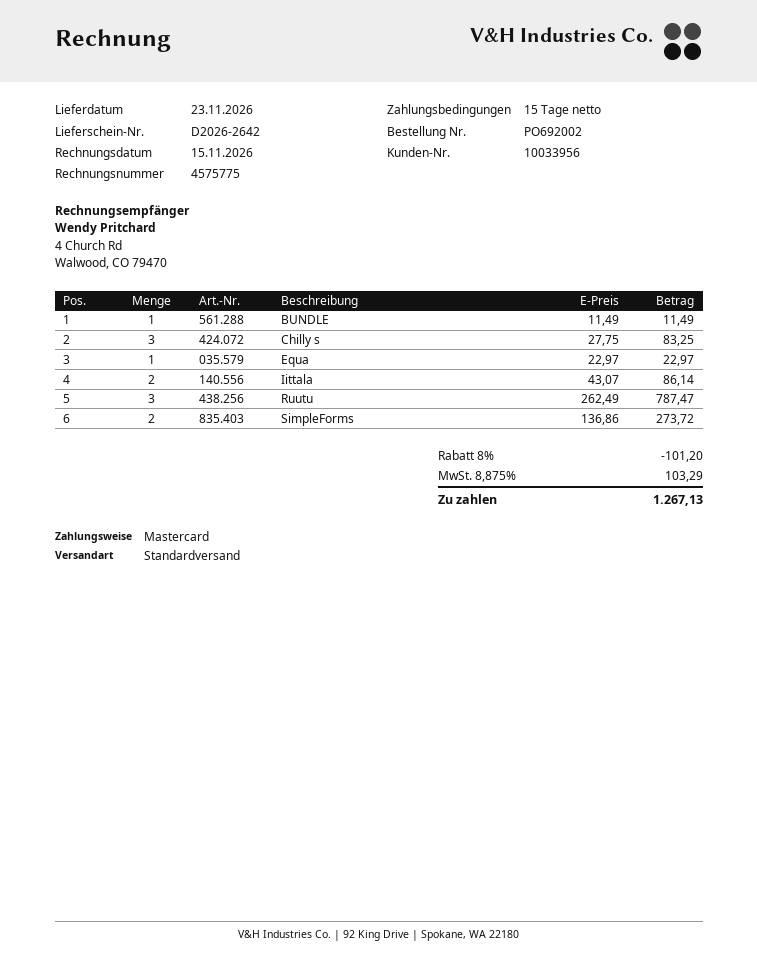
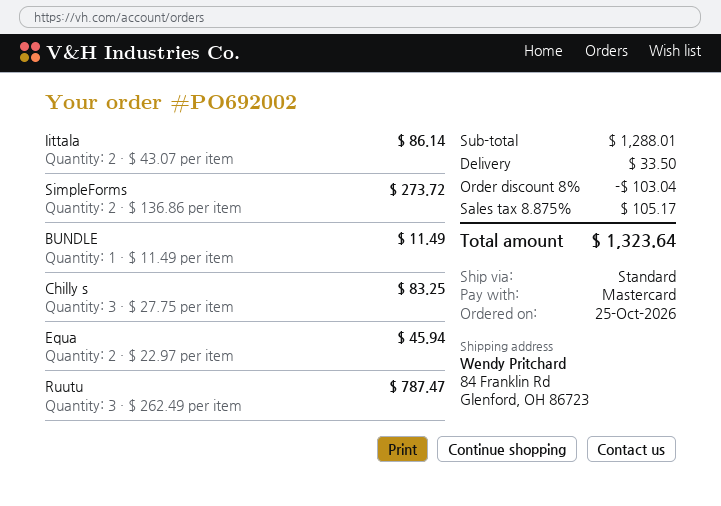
Equa: 1 x 22.97 = 22.97 -> 2 x 22.97 = 45.94
discount: 8% = 101.20 -> 8% = 103.04
shipping: none -> 33.50
tax: 8.875% = 103.29 -> 8.875% = 105.17
total: 1267.13 -> 1323.64

